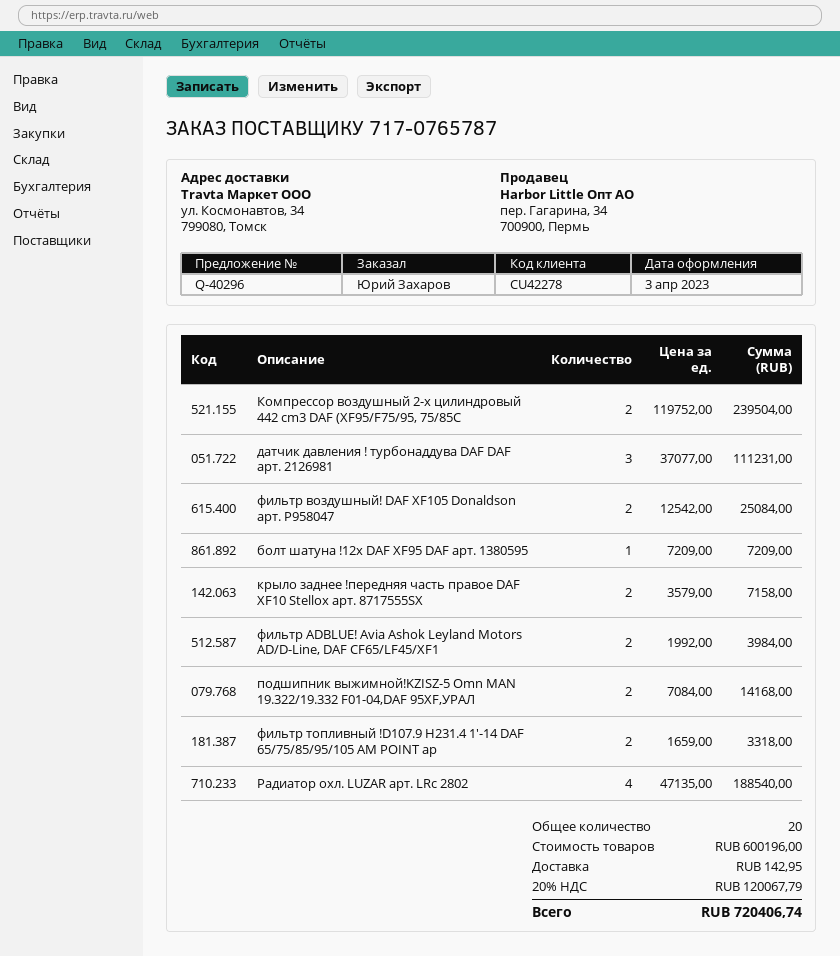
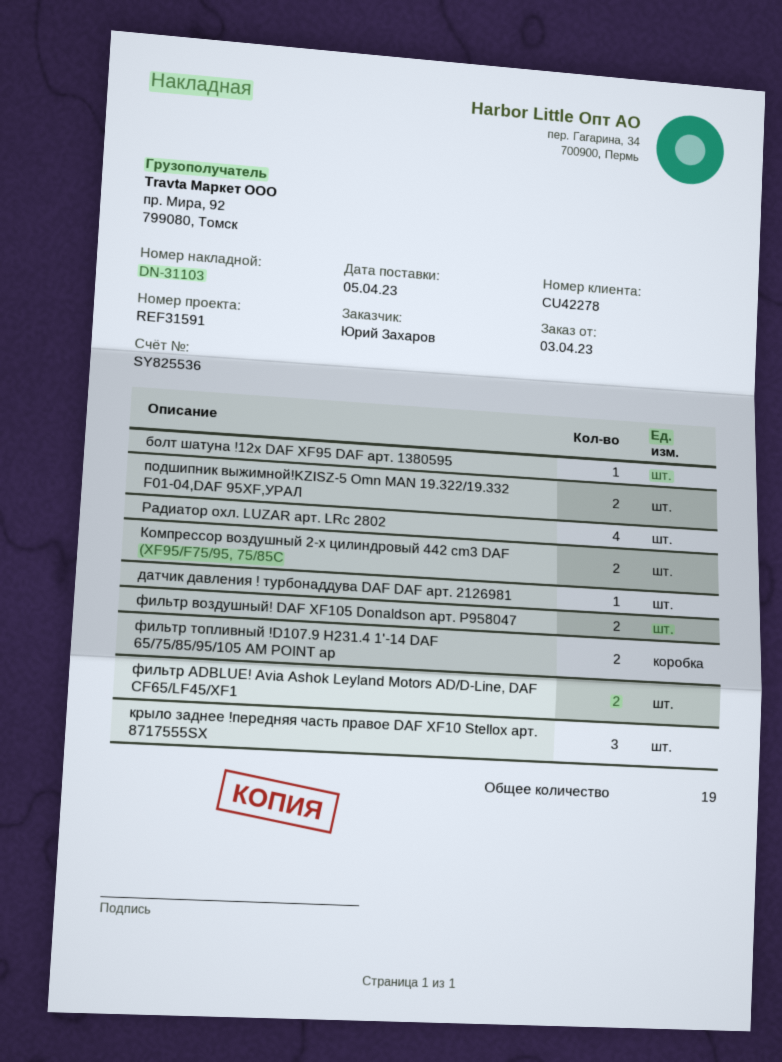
ship to: ул. Космонавтов, 34, 799080, Томск -> пр. Мира, 92, 799080, Томск
датчик давления ! турбонаддува DAF DAF арт. 2126981: 3 -> 1
крыло заднее !передняя часть правое DAF XF10 Stellox арт. 8717555SX: 2 -> 3
total quantity: 20 -> 19

